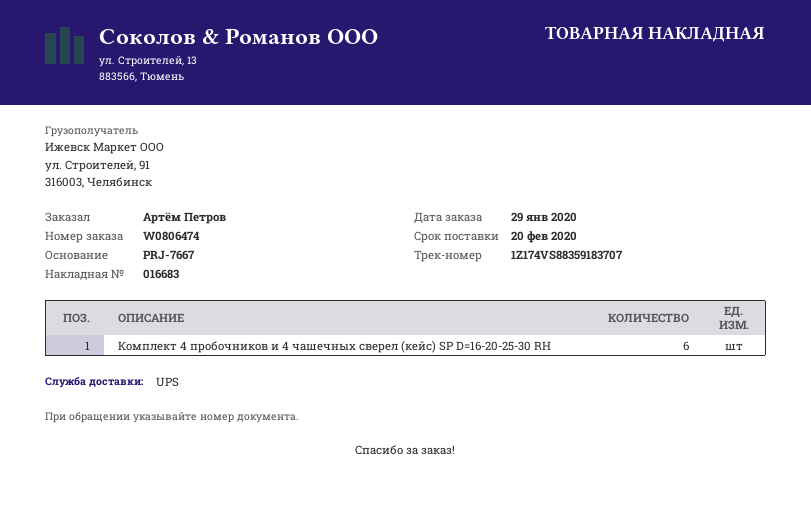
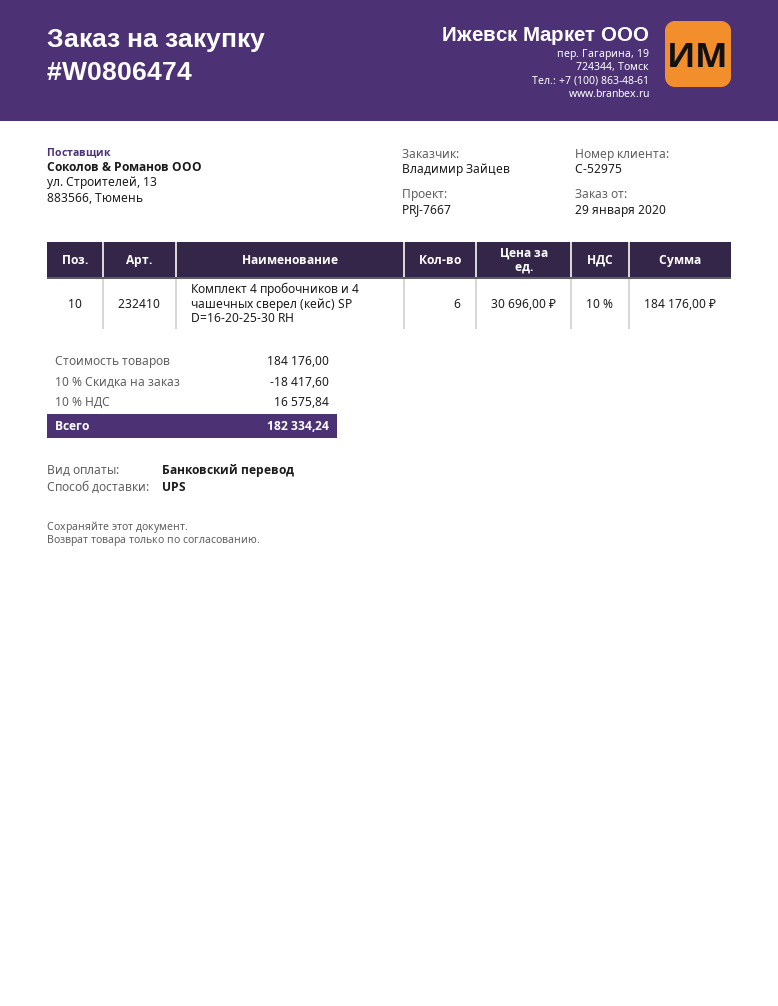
ordered by: Артём Петров -> Владимир Зайцев

